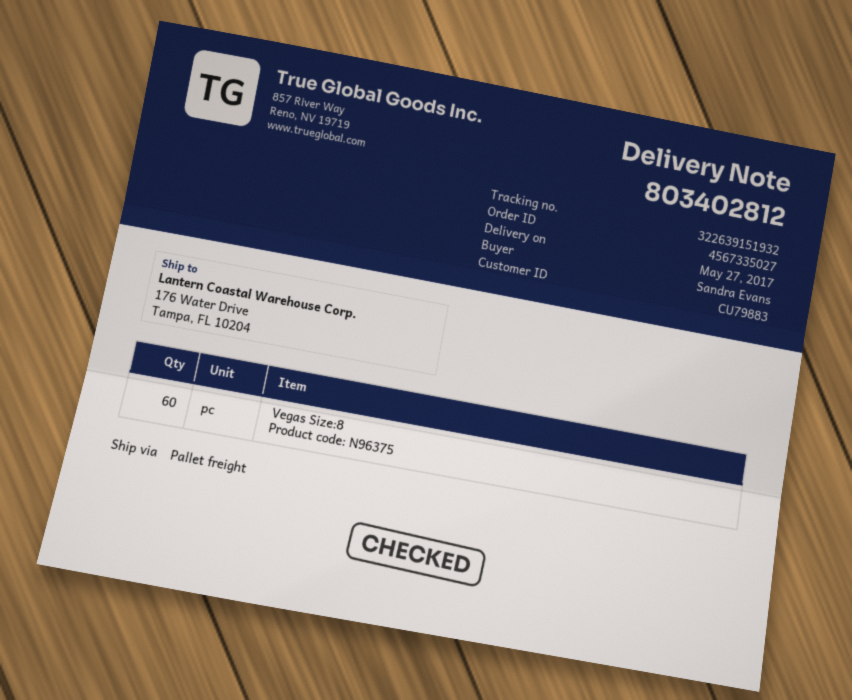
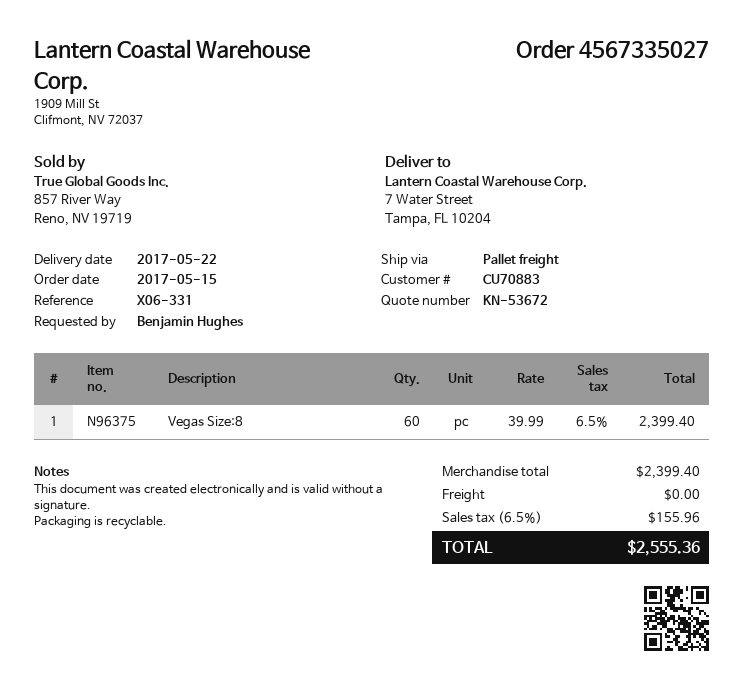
delivery date: 2017-05-27 -> 2017-05-22
customer number: CU79883 -> CU70883
ordered by: Sandra Evans -> Benjamin Hughes
ship to: 176 Water Drive, Tampa, FL 10204 -> 7 Water Street, Tampa, FL 10204

